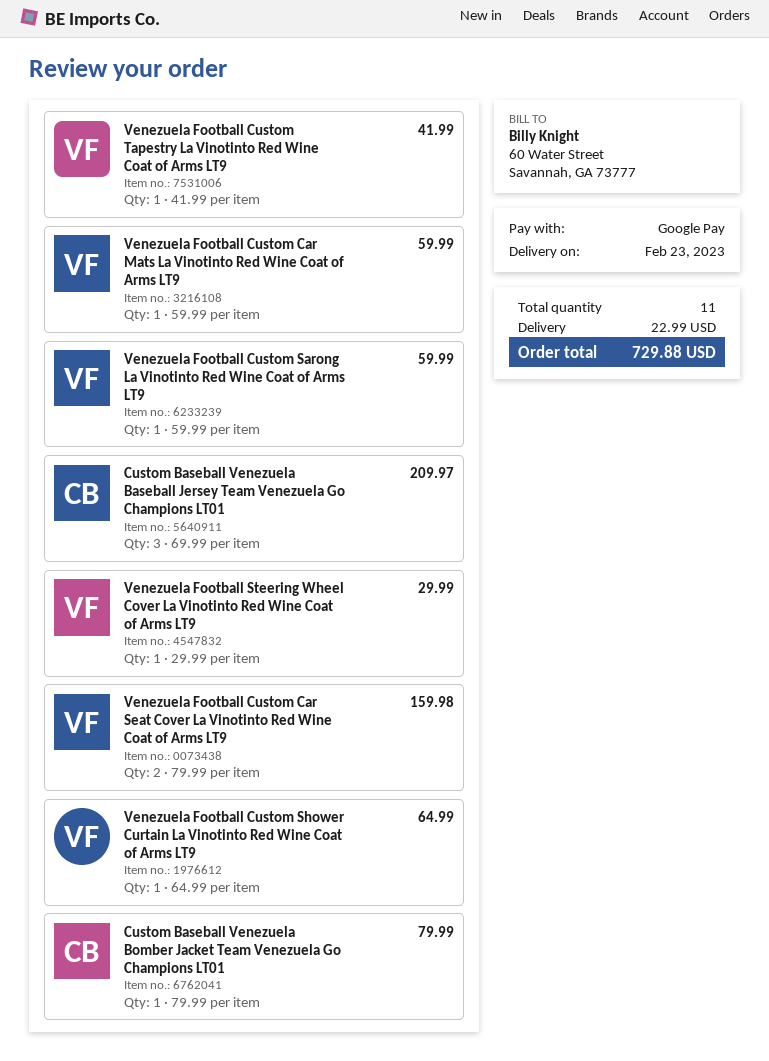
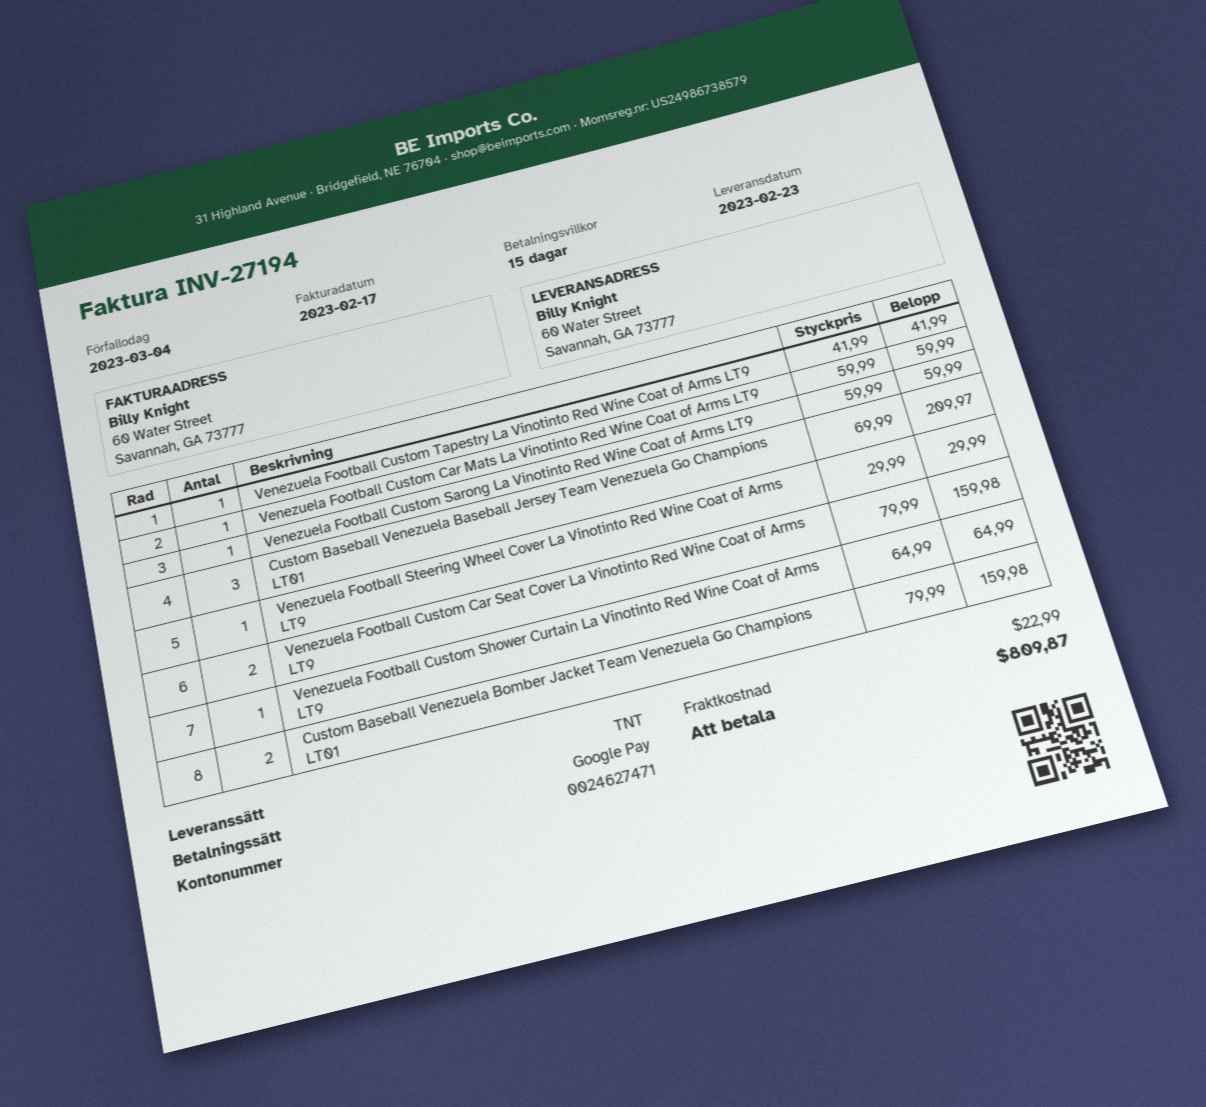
Custom Baseball Venezuela Bomber Jacket Team Venezuela Go Champions LT01: 1 x 79.99 = 79.99 -> 2 x 79.99 = 159.98
total: 729.88 -> 809.87

